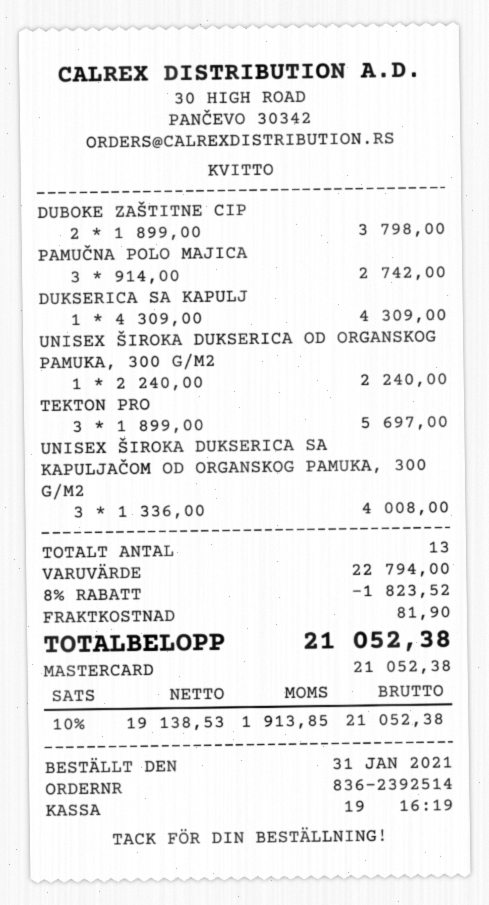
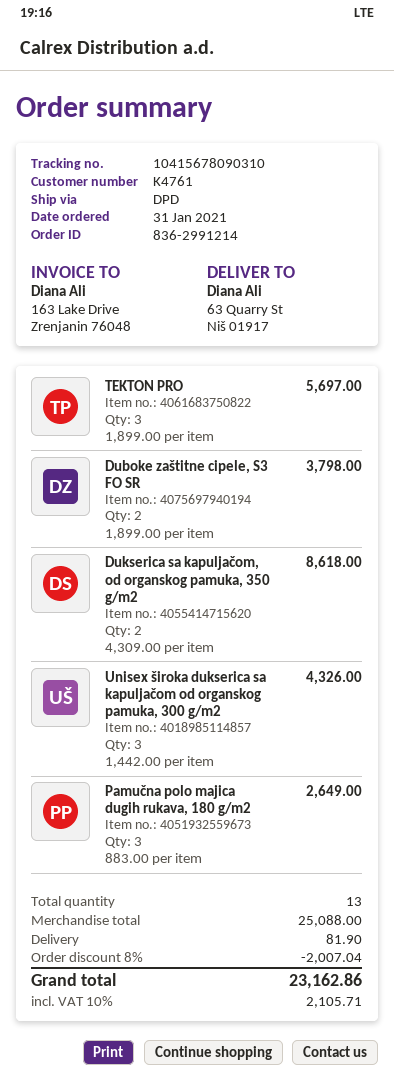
order number: 836-2392514 -> 836-2991214
PAMUČNA POLO MAJICA: 3 x 914.00 = 2742.00 -> 3 x 883.00 = 2649.00
DUKSERICA SA KAPULJ: 1 x 4309.00 = 4309.00 -> 2 x 4309.00 = 8618.00
UNISEX ŠIROKA DUKSERICA OD ORGANSKOG PAMUKA, 300 G/M2: 1 x 2240.00 = 2240.00 -> none
UNISEX ŠIROKA DUKSERICA SA KAPULJAČOM OD ORGANSKOG PAMUKA, 300 G/M2: 3 x 1336.00 = 4008.00 -> 3 x 1442.00 = 4326.00
subtotal: 22794.00 -> 25088.00
discount: 8% = 1823.52 -> 8% = 2007.04
tax: 10% = 1913.85 -> 10% = 2105.71
total: 21052.38 -> 23162.86

